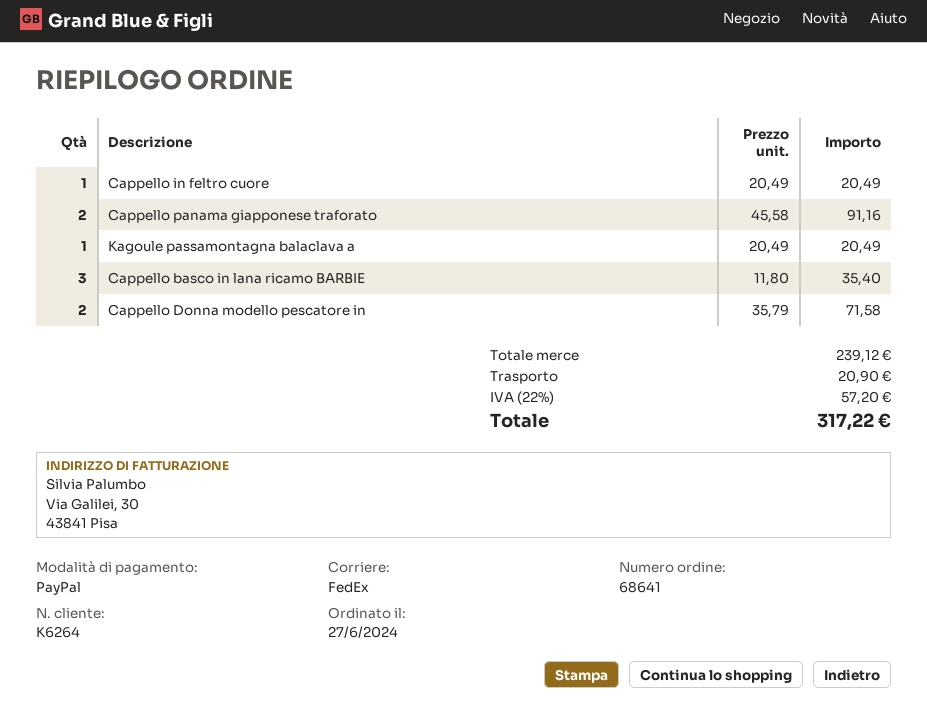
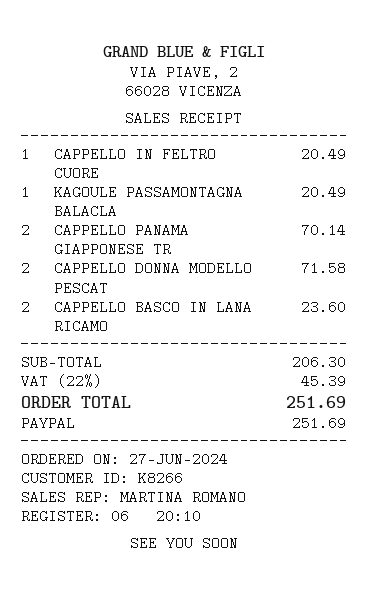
customer number: K6264 -> K8266
Cappello panama giapponese traforato: 2 for 91.16 -> 2 for 70.14
Cappello basco in lana ricamo BARBIE: 3 for 35.40 -> 2 for 23.60
subtotal: 239.12 -> 206.30
shipping: 20.90 -> none
tax: 22% = 57.20 -> 22% = 45.39
total: 317.22 -> 251.69

